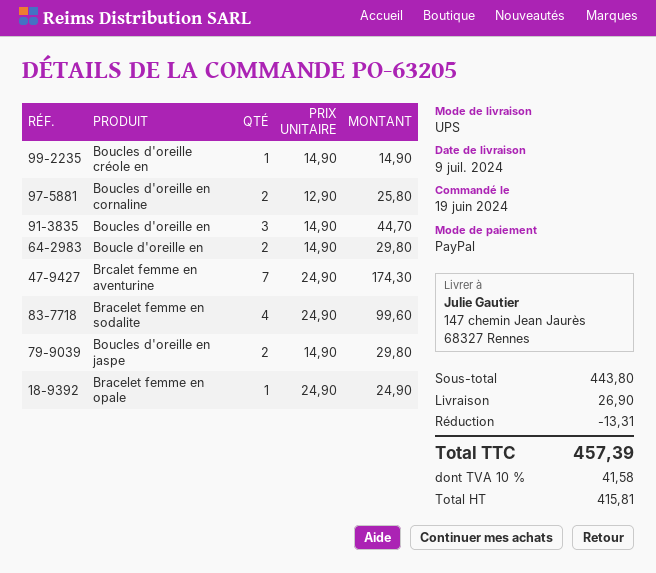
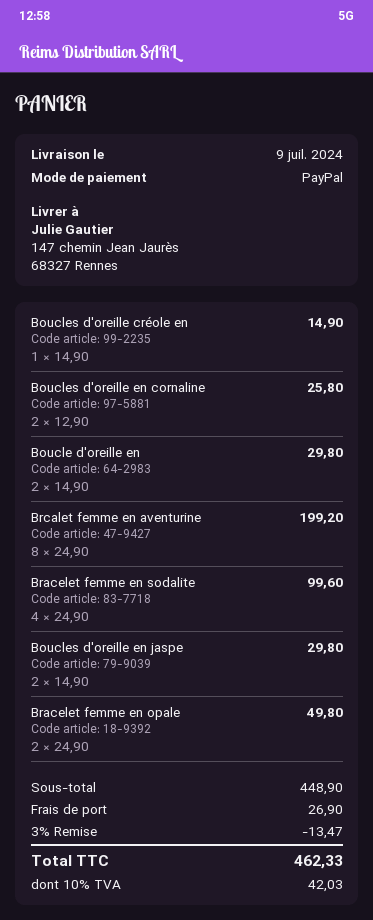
Boucles d'oreille en: 3 x 14.90 = 44.70 -> none
Brcalet femme en aventurine: 7 x 24.90 = 174.30 -> 8 x 24.90 = 199.20
Bracelet femme en opale: 1 x 24.90 = 24.90 -> 2 x 24.90 = 49.80
subtotal: 443.80 -> 448.90
discount: 13.31 -> 13.47
tax: 10% = 41.58 -> 10% = 42.03
total: 457.39 -> 462.33

